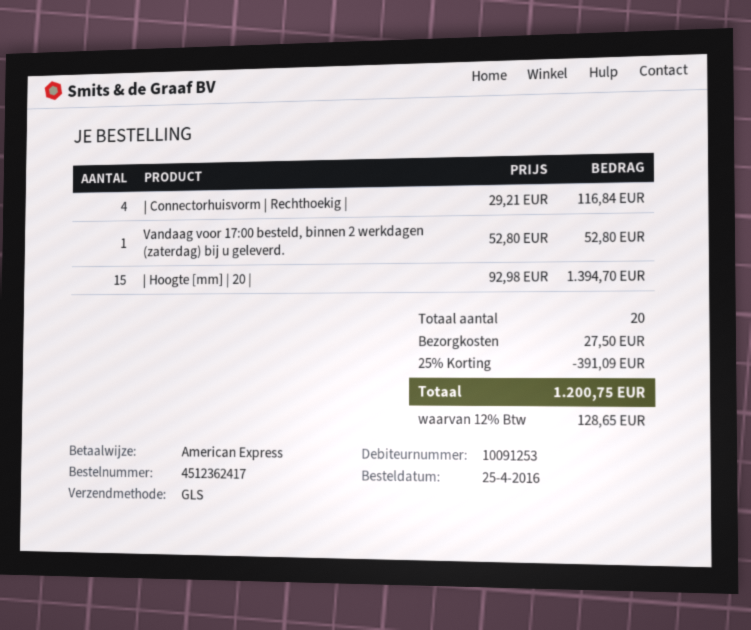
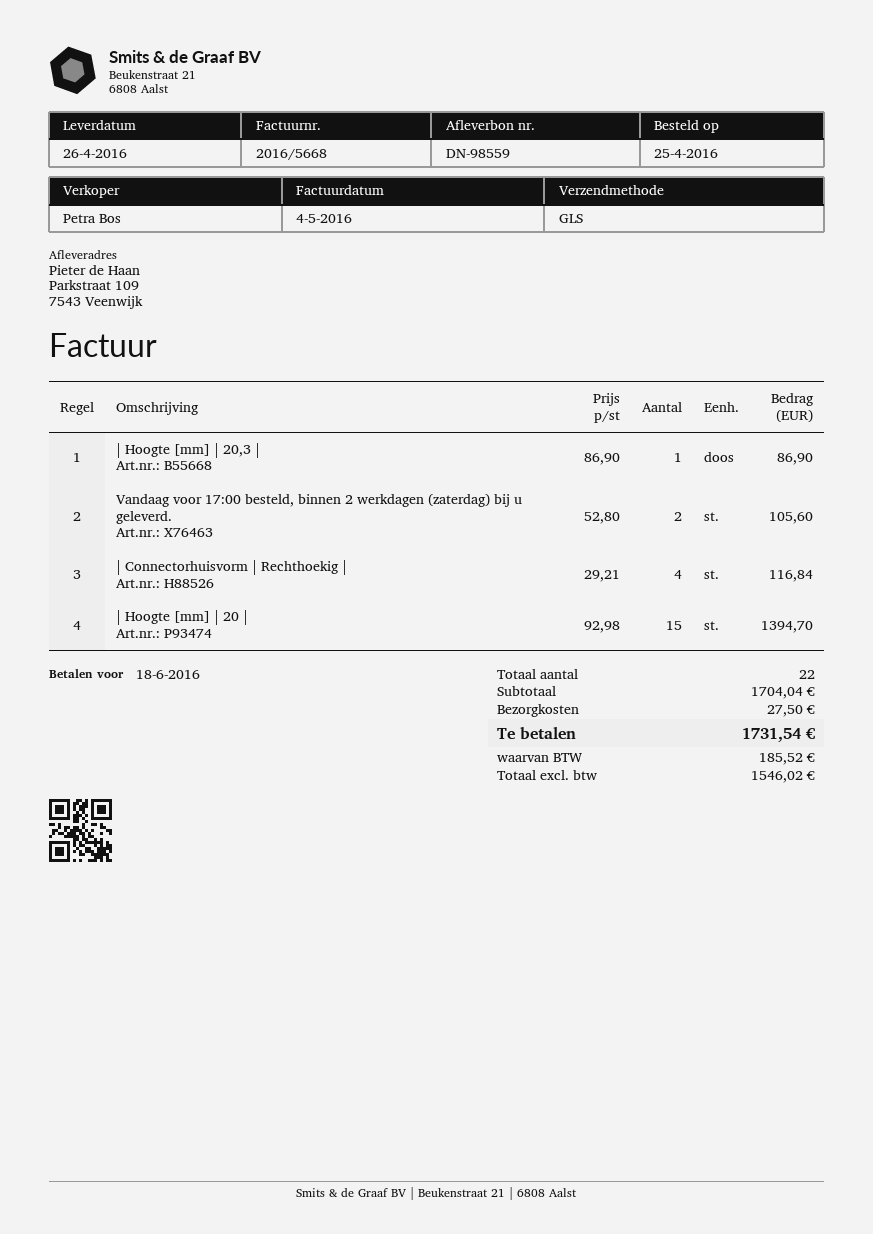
Vandaag voor 17:00 besteld, binnen 2 werkdagen (zaterdag) bij u geleverd.: 1 x 52.80 = 52.80 -> 2 x 52.80 = 105.60
| Hoogte [mm] | 20,3 |: none -> 1 x 86.90 = 86.90
total quantity: 20 -> 22
discount: 25% = 391.09 -> none
tax: 128.65 -> 185.52
total: 1200.75 -> 1731.54

